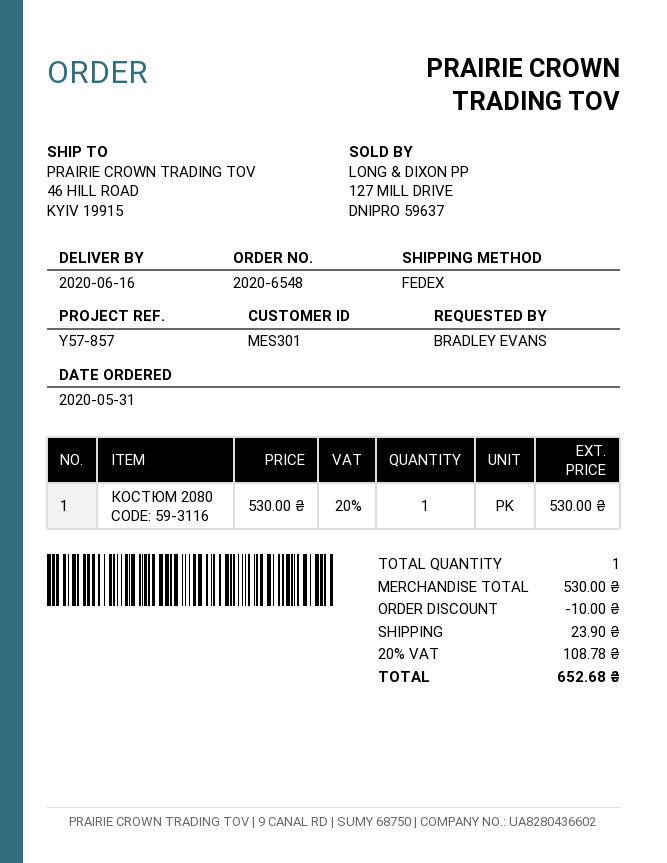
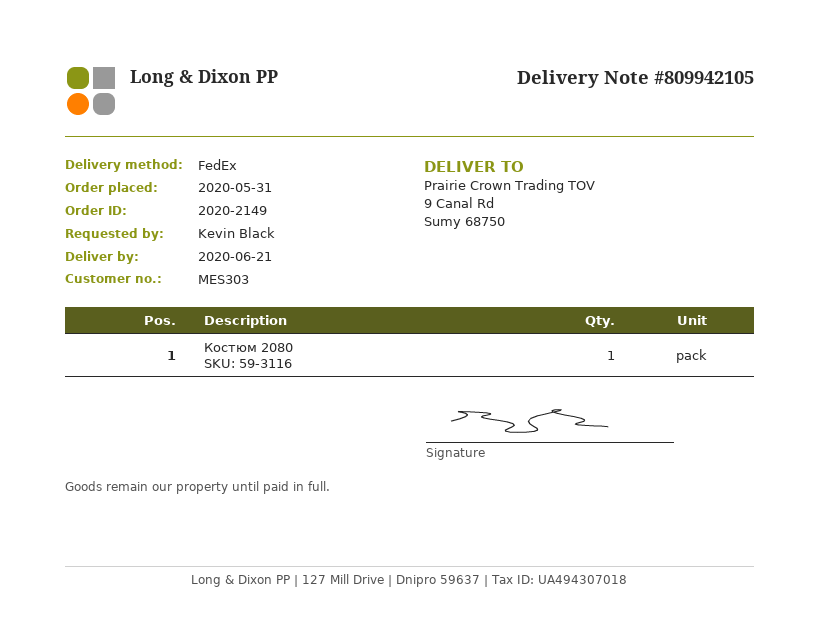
order number: 2020-6548 -> 2020-2149
delivery date: 2020-06-16 -> 2020-06-21
customer number: MES301 -> MES303
ordered by: BRADLEY EVANS -> Kevin Black
ship to: 46 HILL ROAD, KYIV 19915 -> 9 Canal Rd, Sumy 68750

